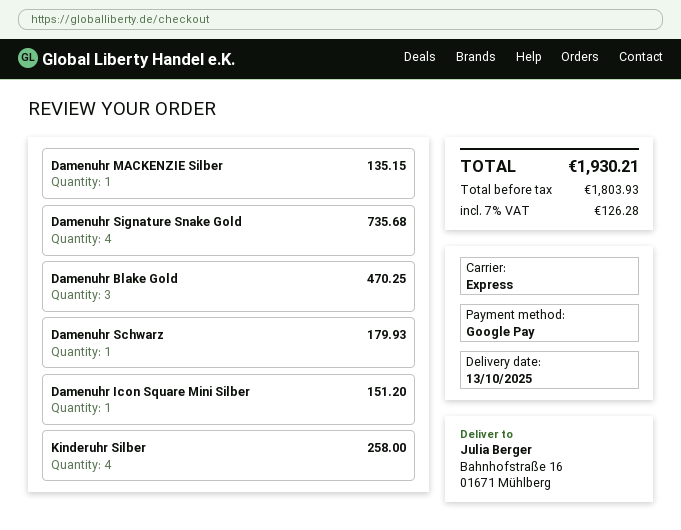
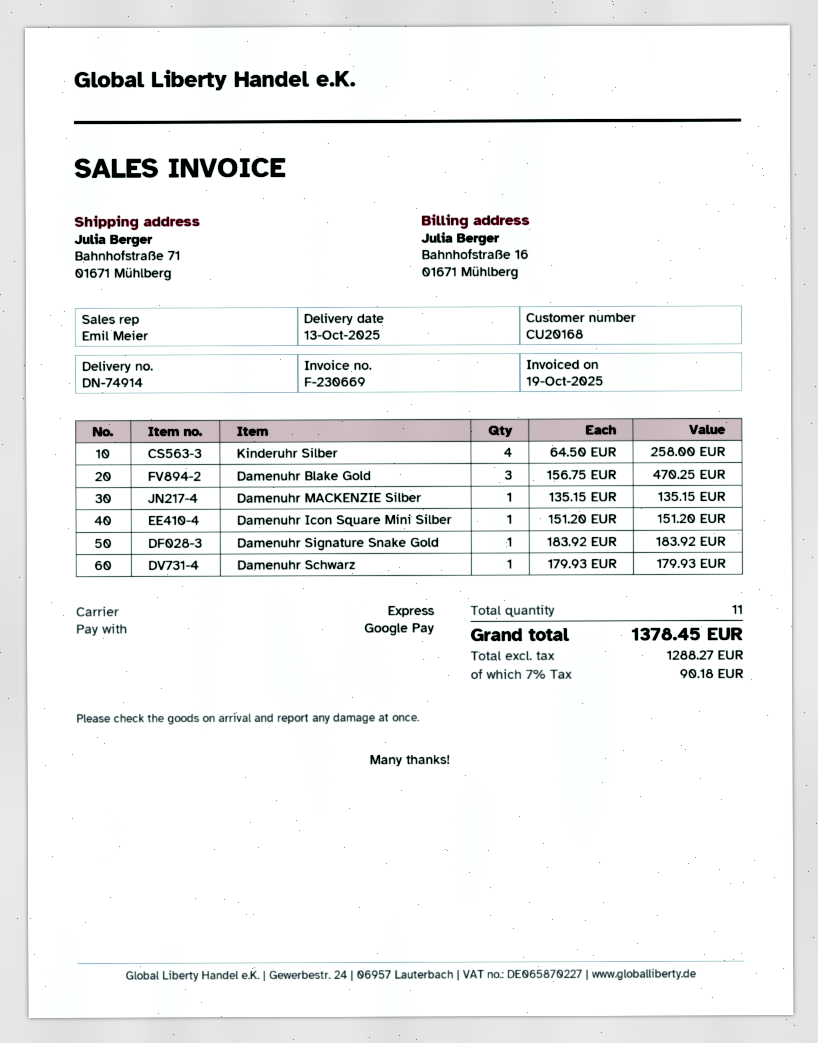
ship to: Bahnhofstraße 16, 01671 Mühlberg -> Bahnhofstraße 71, 01671 Mühlberg
Damenuhr Signature Snake Gold: 4 for 735.68 -> 1 for 183.92
net: 1803.93 -> 1288.27
tax: 7% = 126.28 -> 7% = 90.18
total: 1930.21 -> 1378.45

